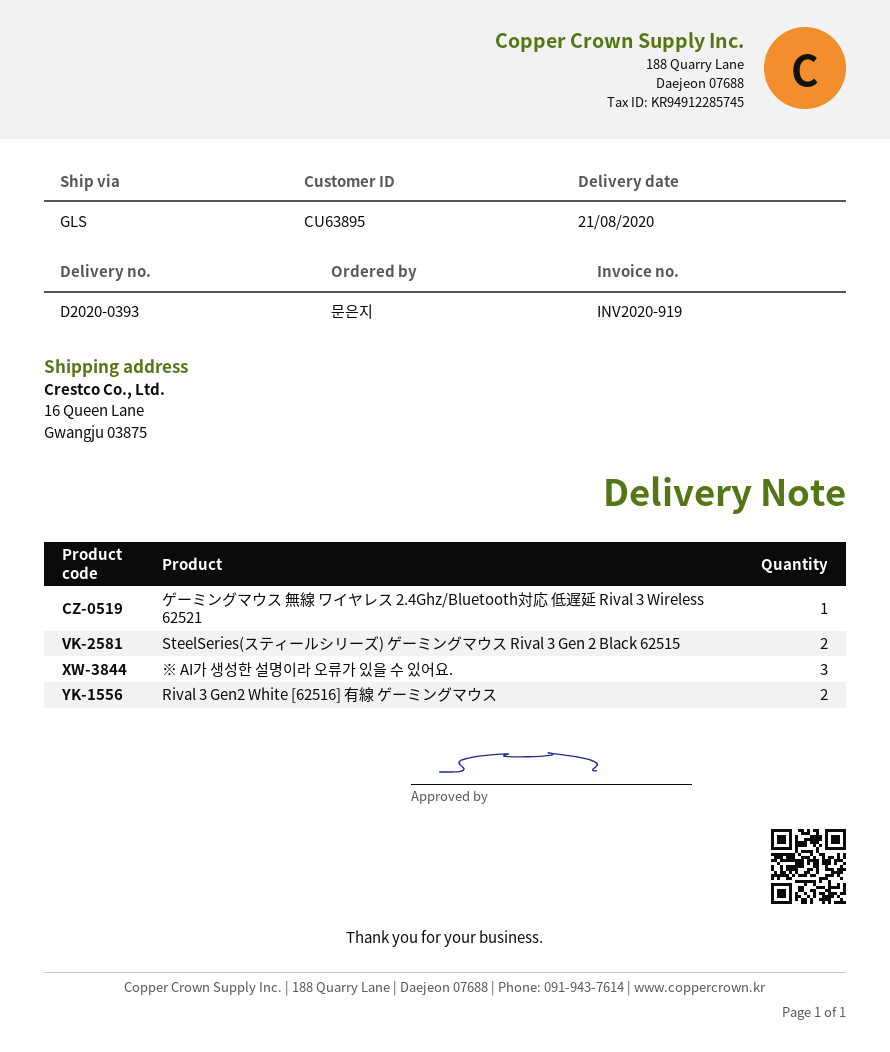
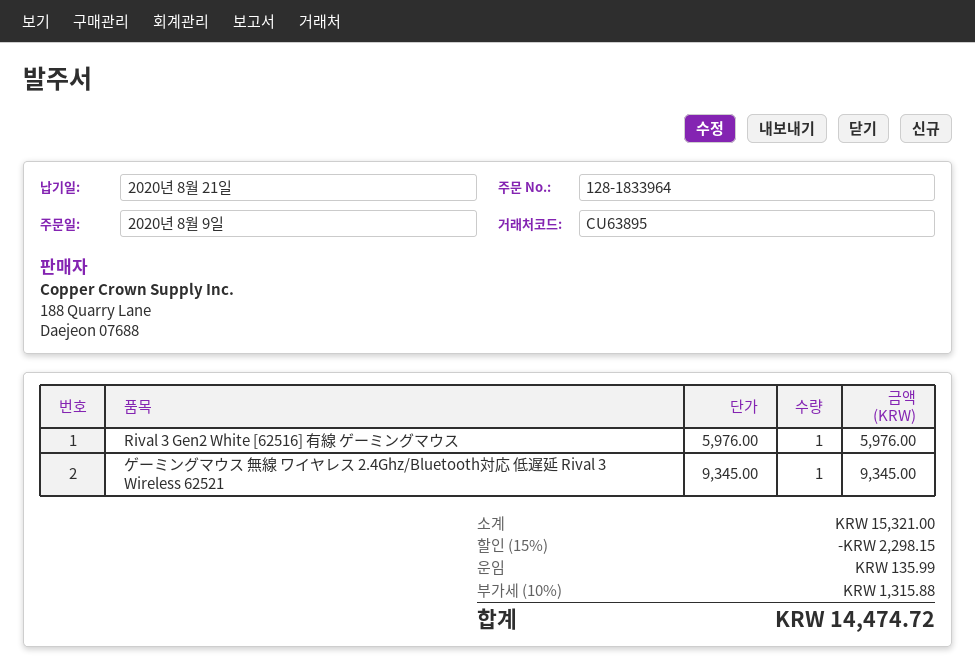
SteelSeries(スティールシリーズ) ゲーミングマウス Rival 3 Gen 2 Black 62515: 2 -> none
※ AI가 생성한 설명이라 오류가 있을 수 있어요.: 3 -> none
Rival 3 Gen2 White [62516] 有線 ゲーミングマウス: 2 -> 1

